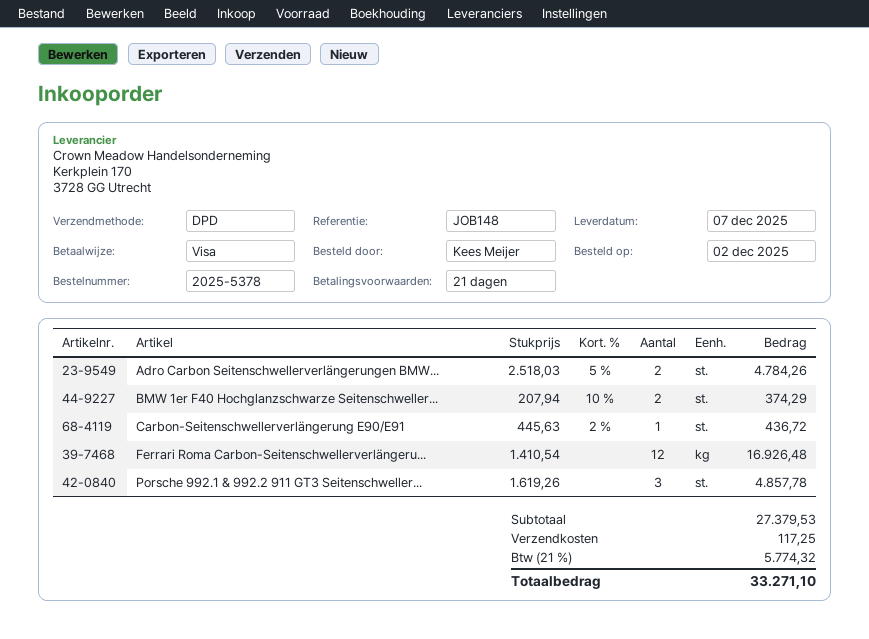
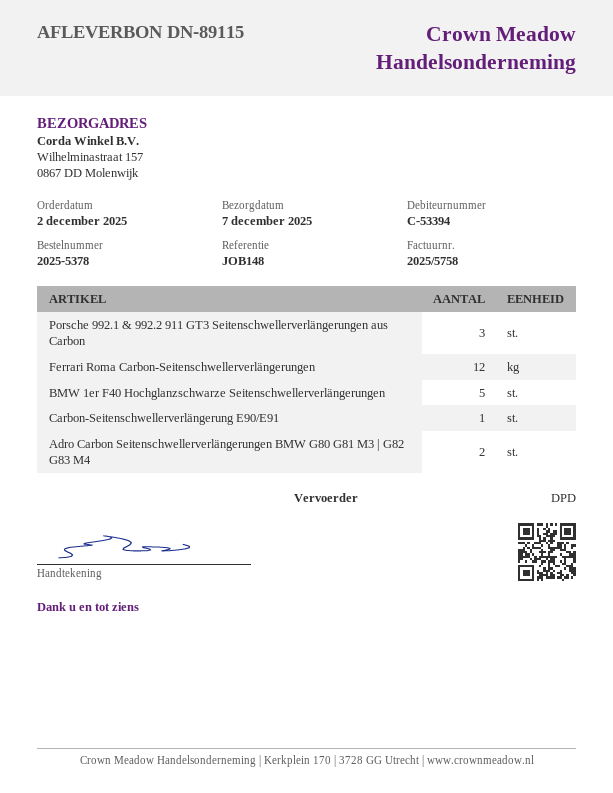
BMW 1er F40 Hochglanzschwarze Seitenschweller...: 2 -> 5

